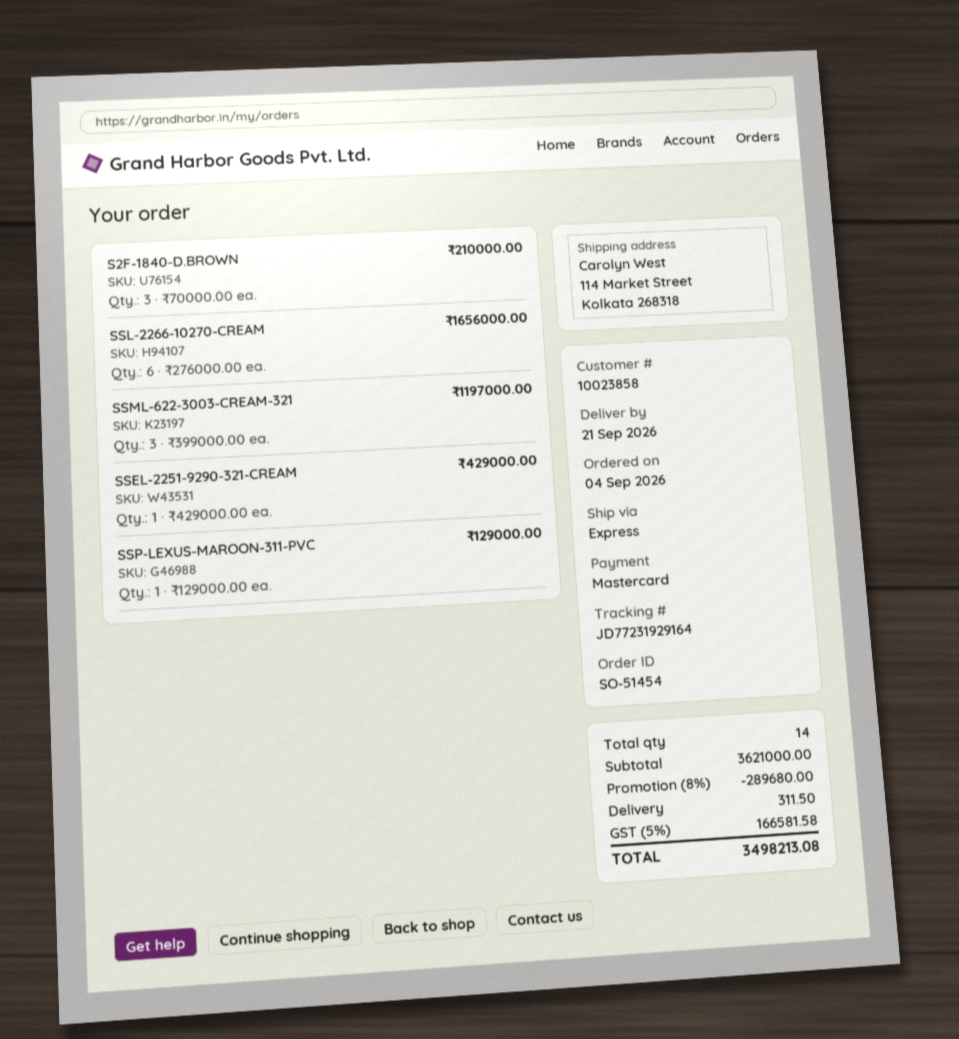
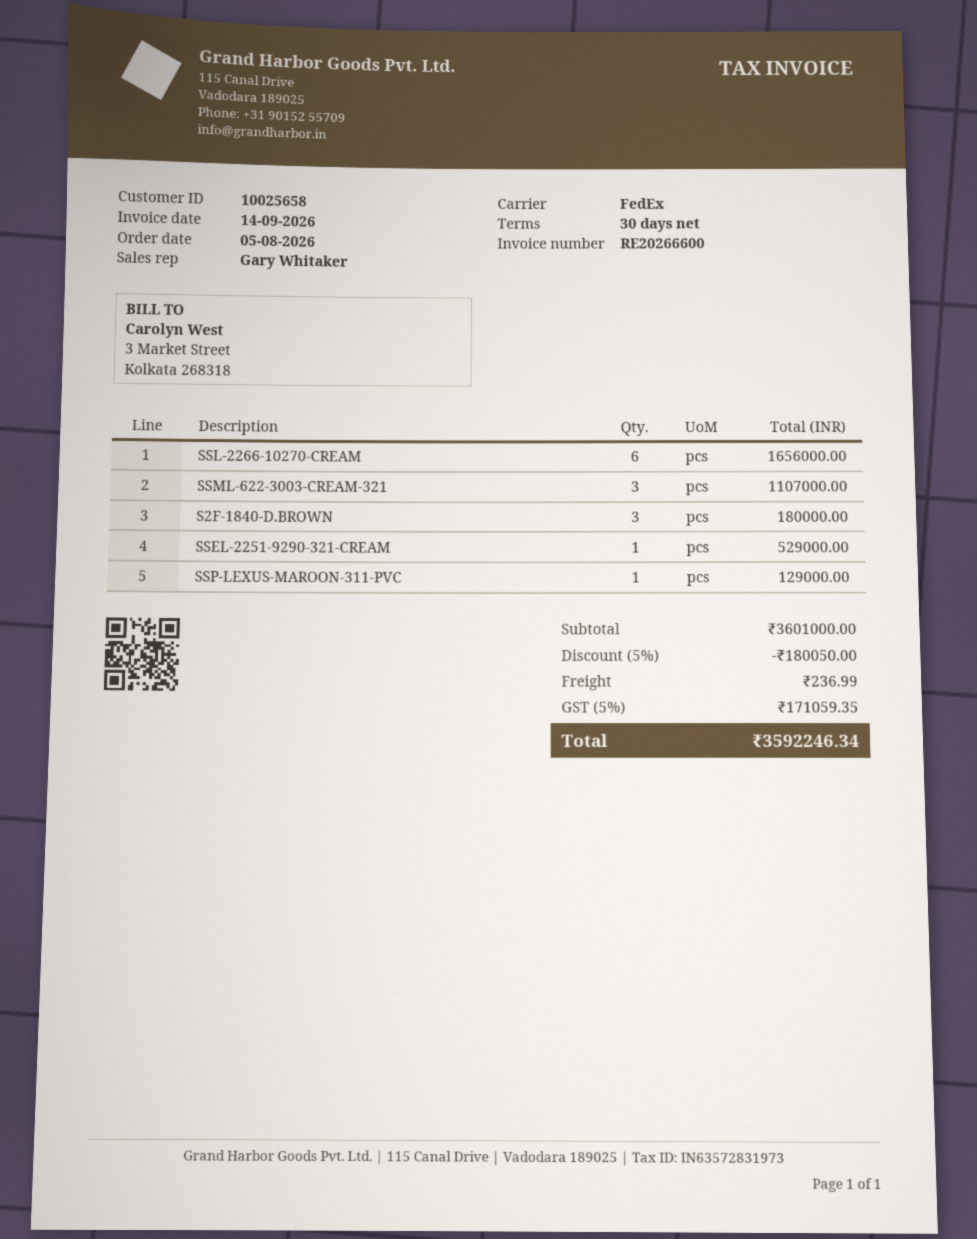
order date: 2026-09-04 -> 2026-08-05
customer number: 10023858 -> 10025658
shipping method: express -> FedEx
S2F-1840-D.BROWN: 3 for 210000.00 -> 3 for 180000.00
SSML-622-3003-CREAM-321: 3 for 1197000.00 -> 3 for 1107000.00
SSEL-2251-9290-321-CREAM: 1 for 429000.00 -> 1 for 529000.00
subtotal: 3621000.00 -> 3601000.00
discount: 8% = 289680.00 -> 5% = 180050.00
shipping: 311.50 -> 236.99
tax: 5% = 166581.58 -> 5% = 171059.35
total: 3498213.08 -> 3592246.34

